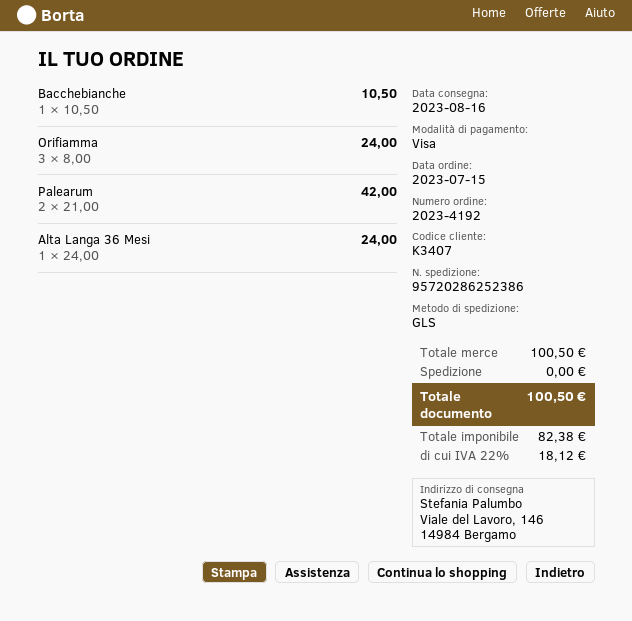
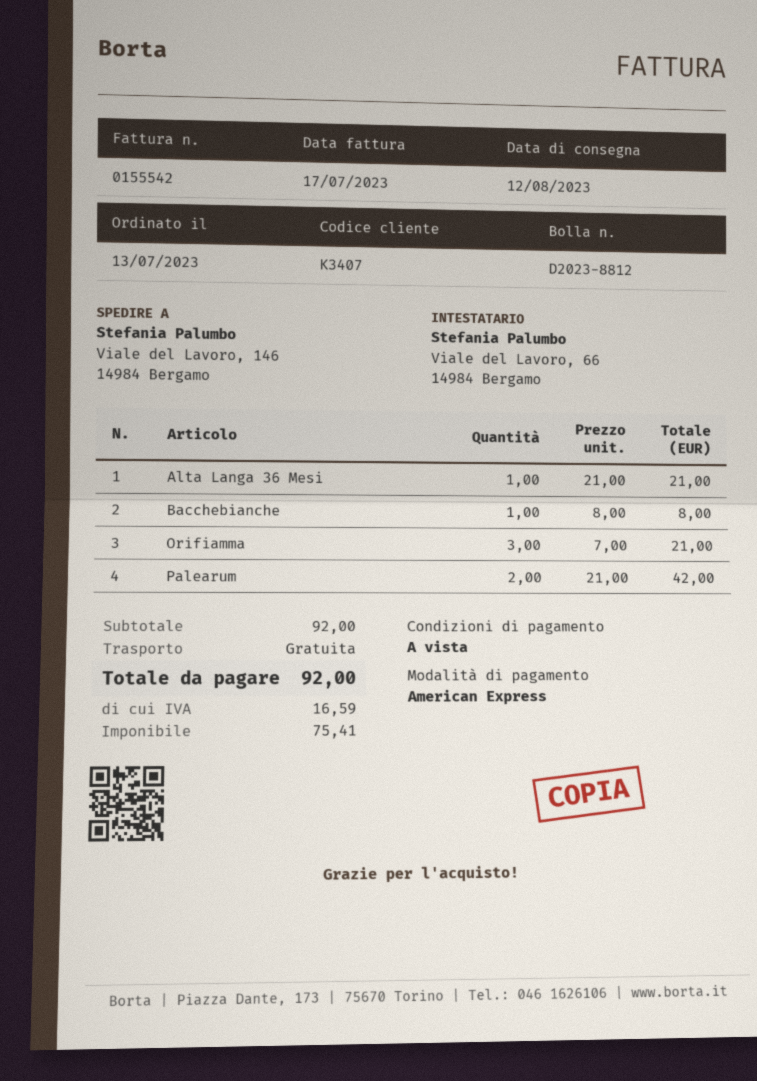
order date: 2023-07-15 -> 2023-07-13
delivery date: 2023-08-16 -> 2023-08-12
payment method: Visa -> American Express
Bacchebianche: 1 x 10.50 = 10.50 -> 1 x 8.00 = 8.00
Orifiamma: 3 x 8.00 = 24.00 -> 3 x 7.00 = 21.00
Alta Langa 36 Mesi: 1 x 24.00 = 24.00 -> 1 x 21.00 = 21.00
subtotal: 100.50 -> 92.00
net: 82.38 -> 75.41
tax: 18.12 -> 16.59
total: 100.50 -> 92.00

